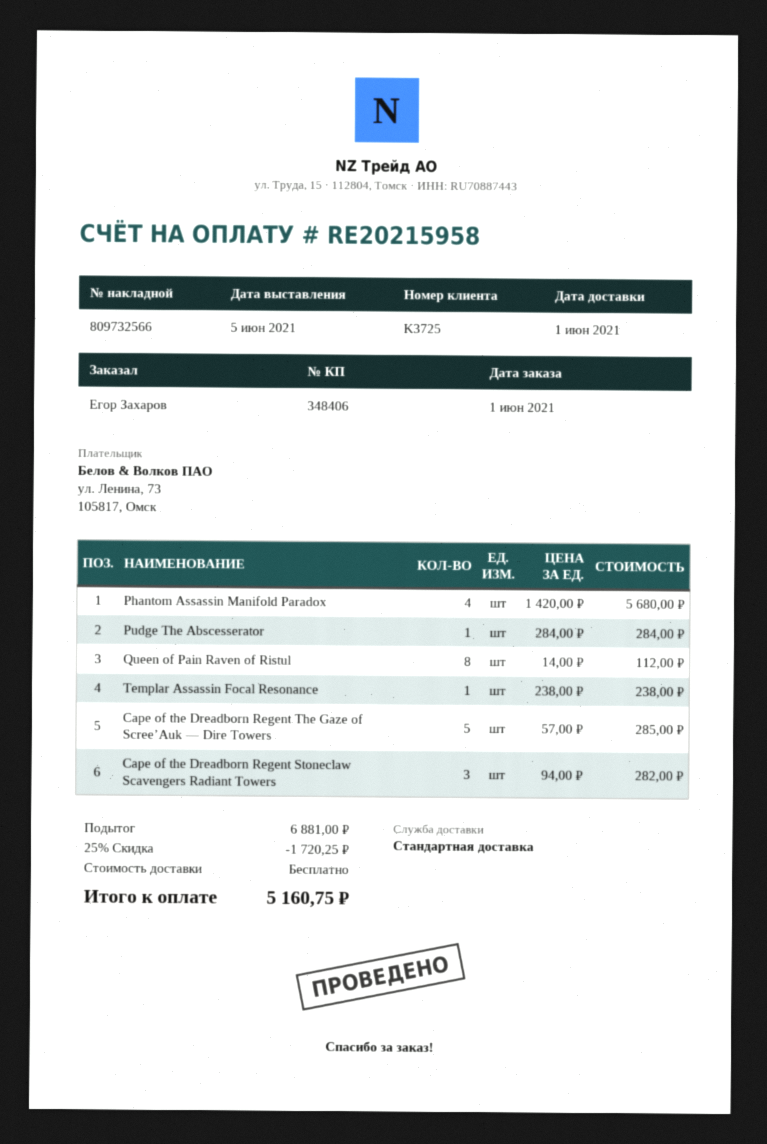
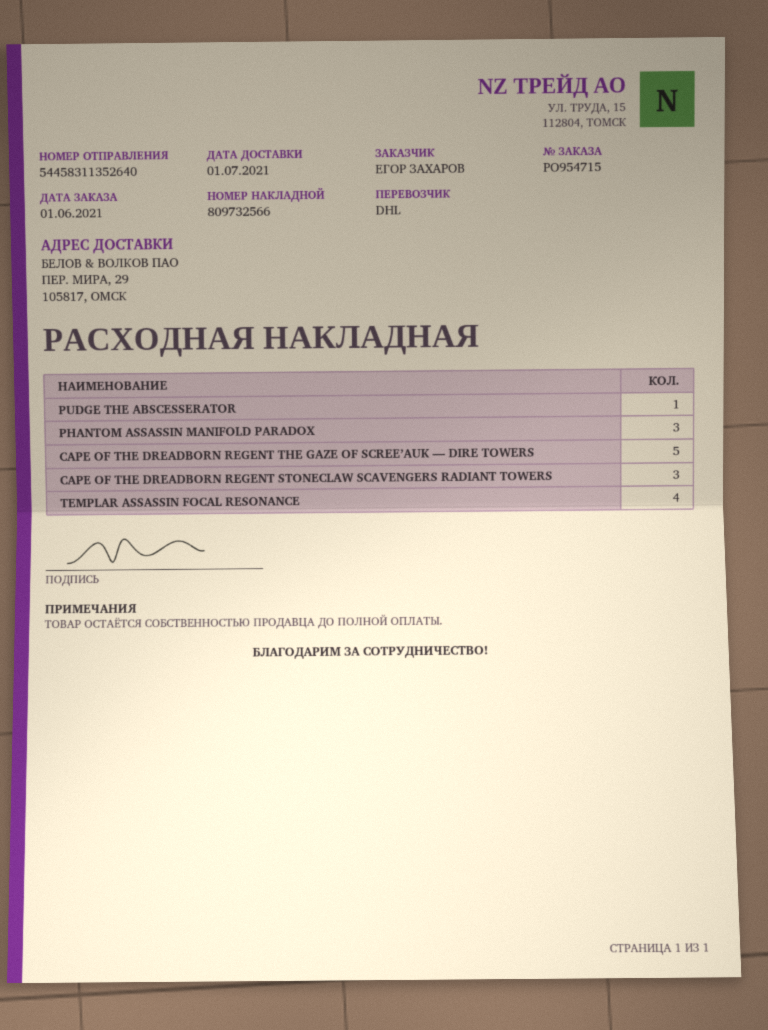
delivery date: 2021-06-01 -> 2021-07-01
shipping method: standard -> DHL
Phantom Assassin Manifold Paradox: 4 -> 3
Queen of Pain Raven of Ristul: 8 -> none
Templar Assassin Focal Resonance: 1 -> 4

